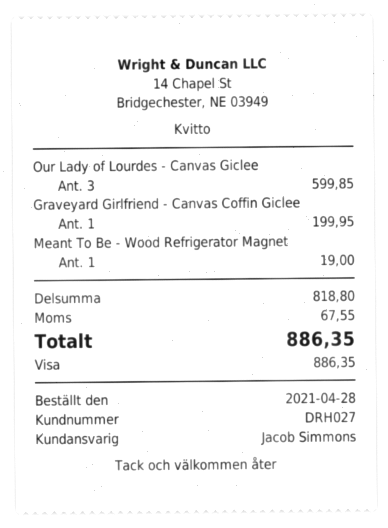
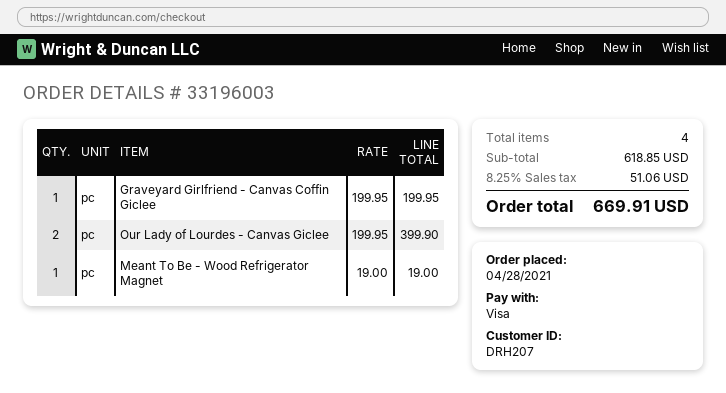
customer number: DRH027 -> DRH207
Our Lady of Lourdes - Canvas Giclee: 3 for 599.85 -> 2 for 399.90
subtotal: 818.80 -> 618.85
tax: 67.55 -> 51.06
total: 886.35 -> 669.91

